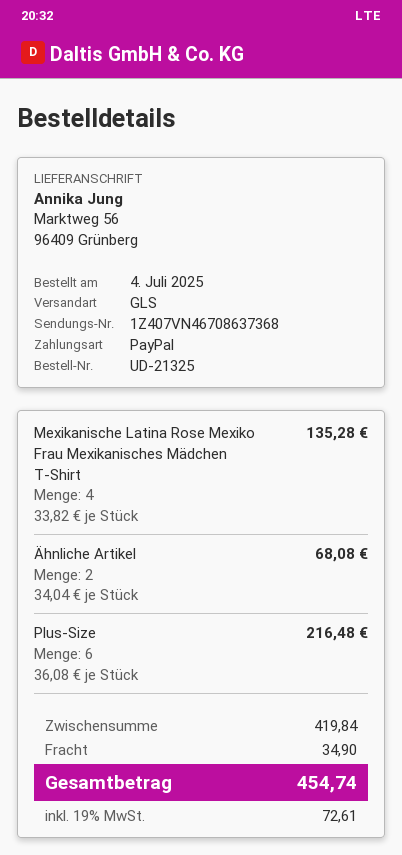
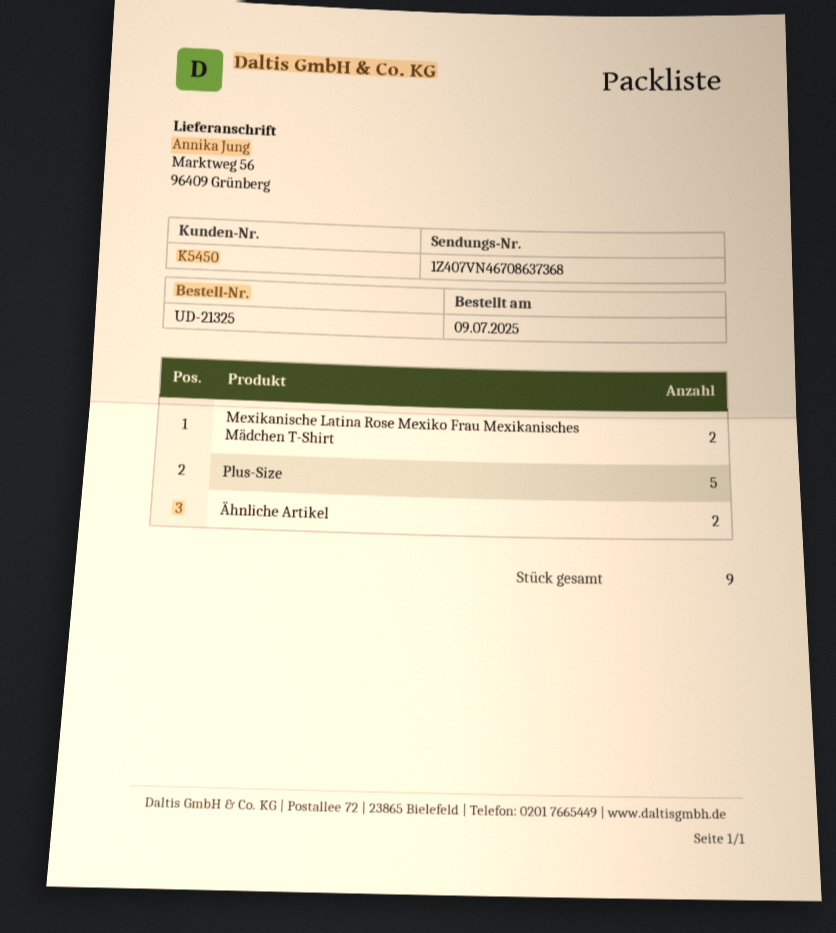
order date: 2025-07-04 -> 2025-07-09
Mexikanische Latina Rose Mexiko Frau Mexikanisches Mädchen T-Shirt: 4 -> 2
Plus-Size: 6 -> 5

